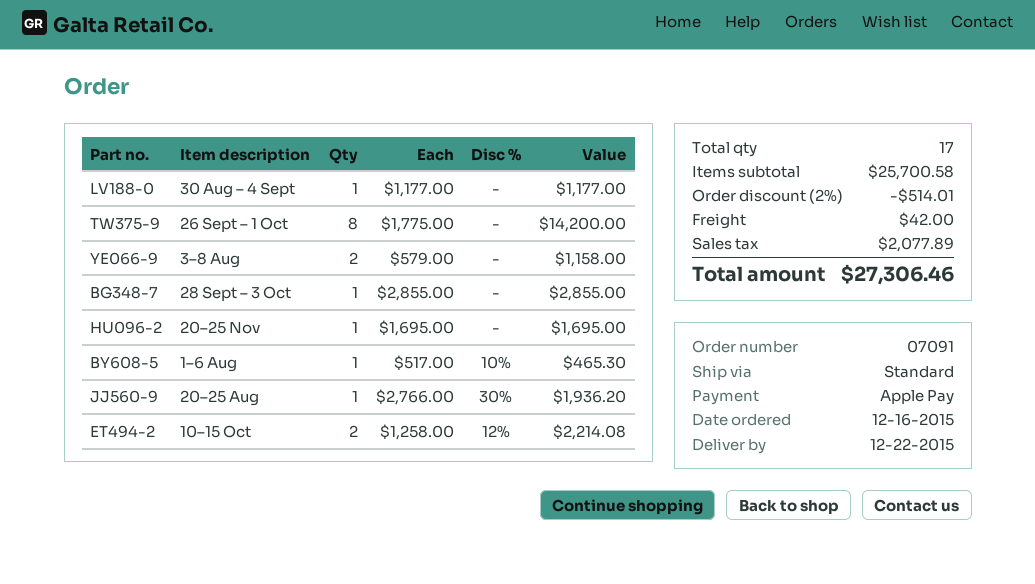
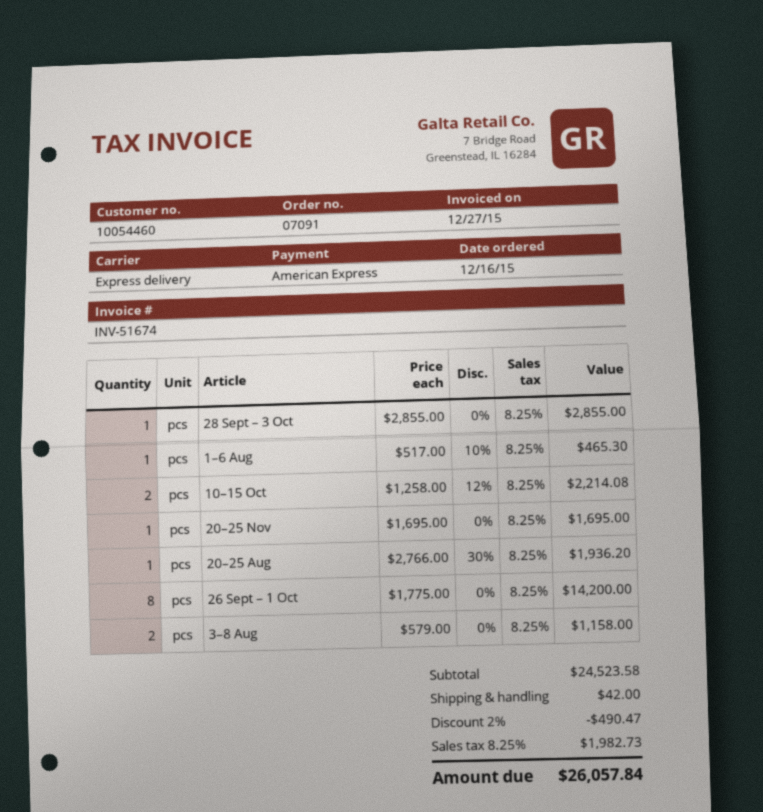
payment method: Apple Pay -> American Express
shipping method: standard -> express
30 Aug – 4 Sept: 1 x 1177.00 = 1177.00 -> none
subtotal: 25700.58 -> 24523.58
discount: 2% = 514.01 -> 2% = 490.47
tax: 2077.89 -> 1982.73
total: 27306.46 -> 26057.84

